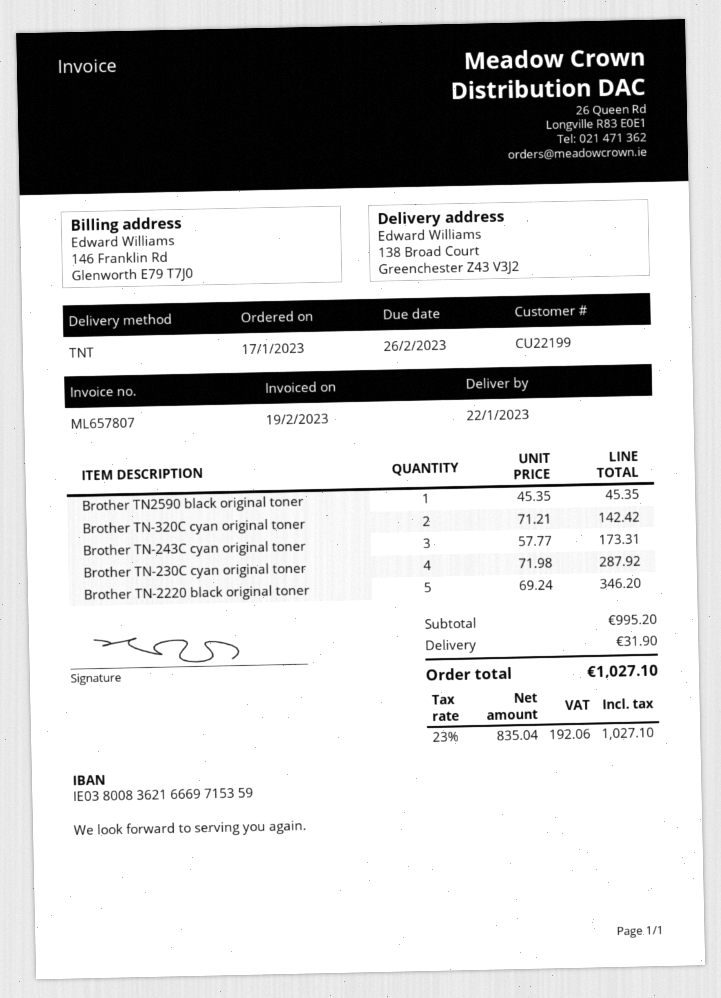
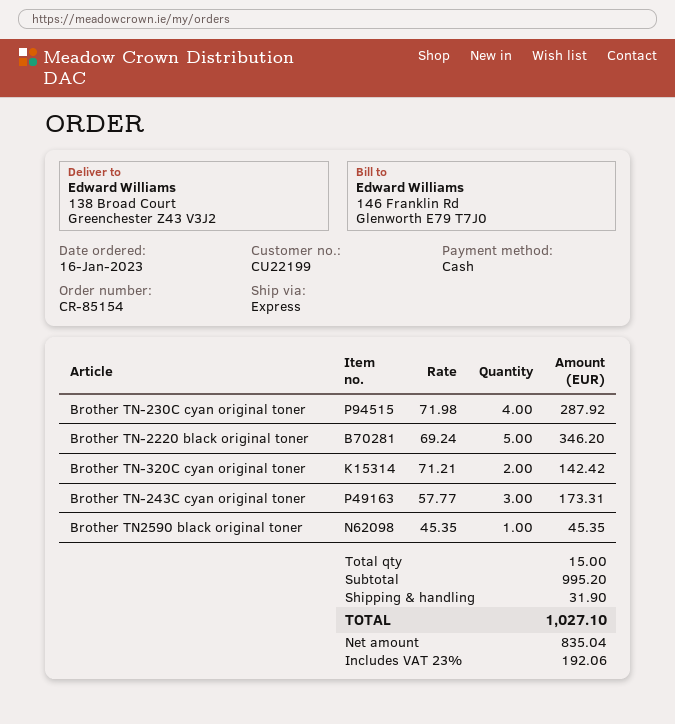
order date: 2023-01-17 -> 2023-01-16
shipping method: TNT -> express

